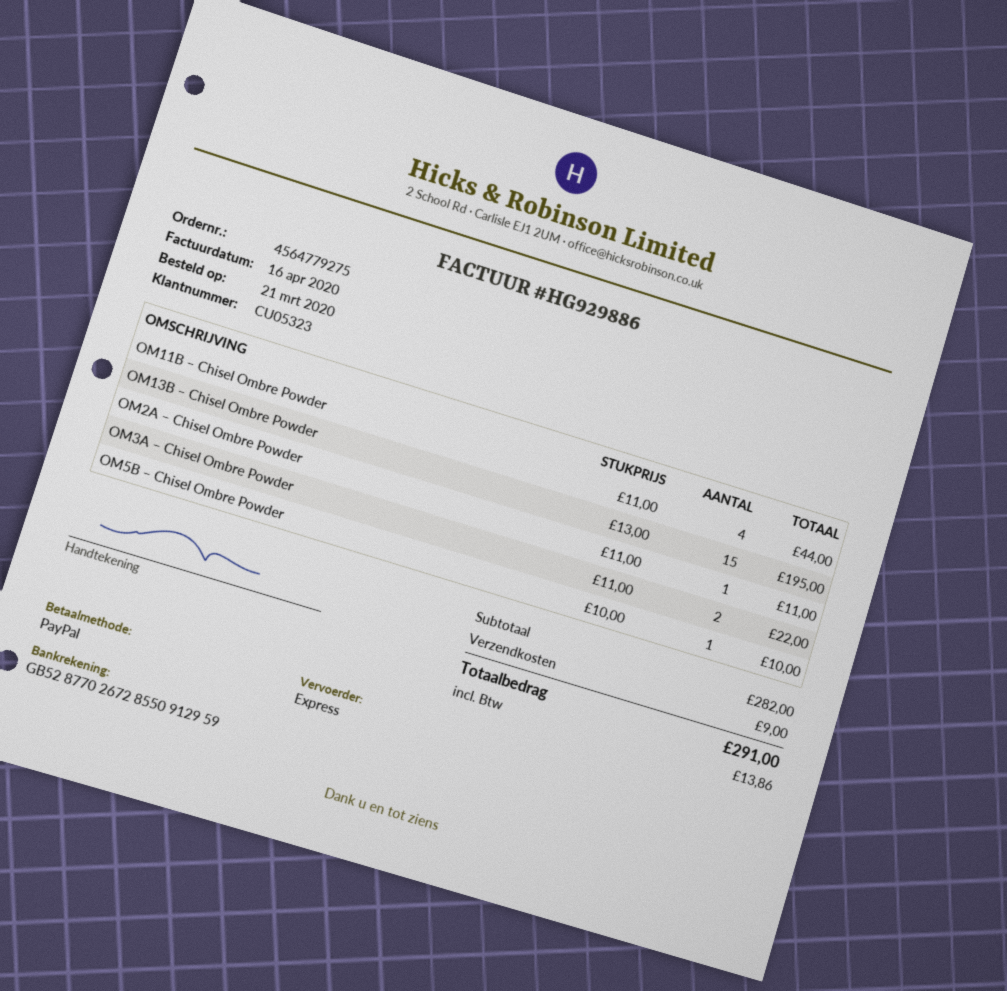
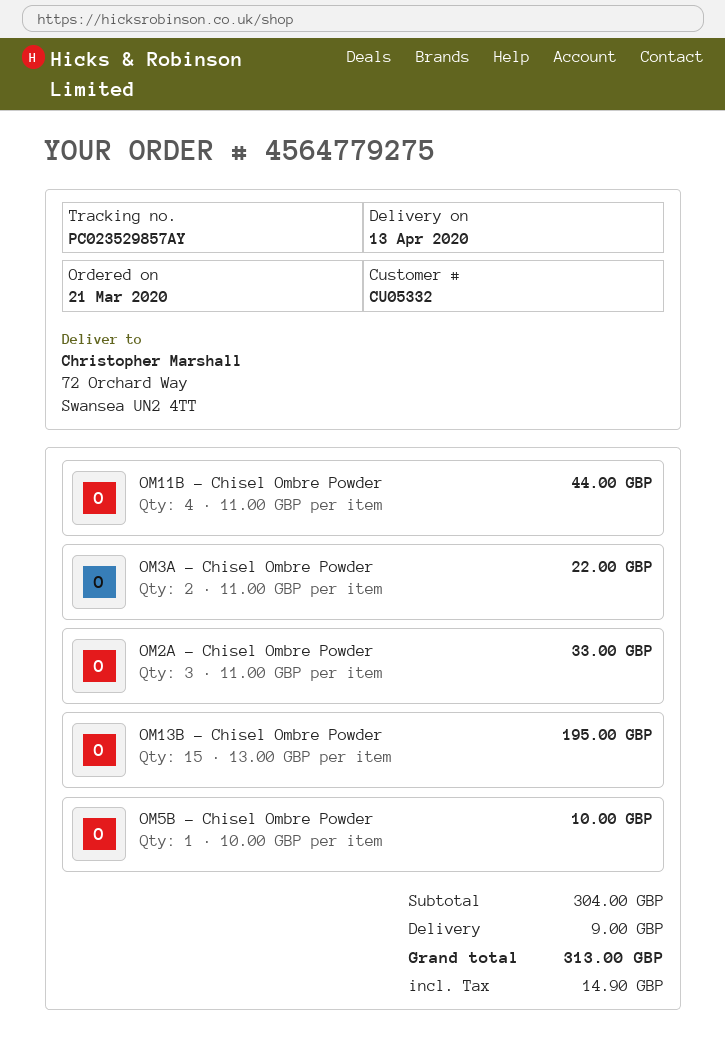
customer number: CU05323 -> CU05332
OM2A – Chisel Ombre Powder: 1 x 11.00 = 11.00 -> 3 x 11.00 = 33.00
subtotal: 282.00 -> 304.00
tax: 13.86 -> 14.90
total: 291.00 -> 313.00

